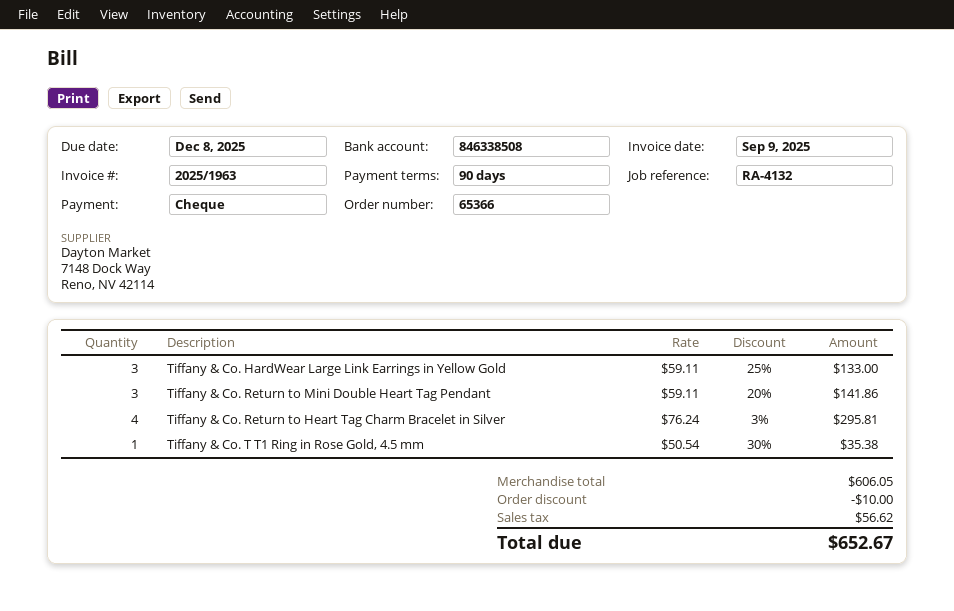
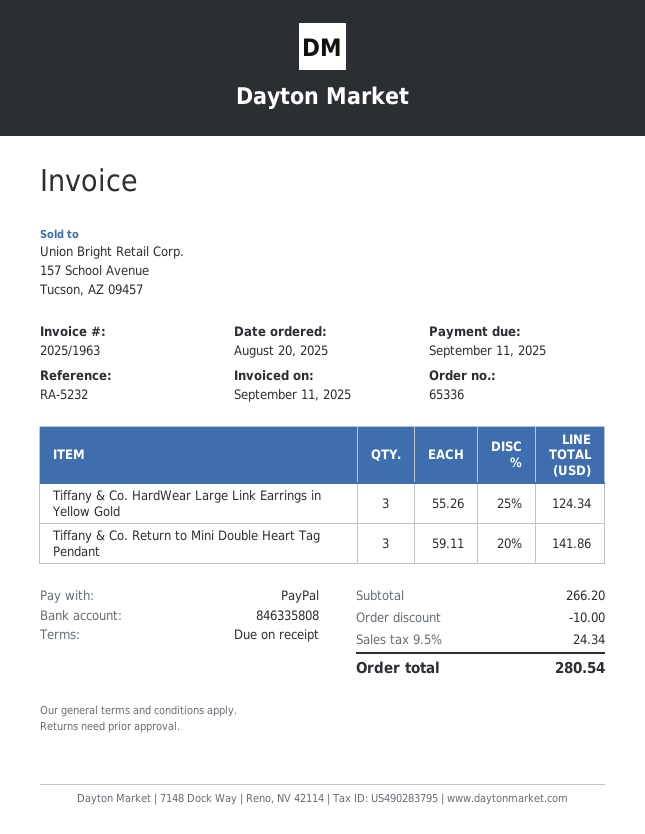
order number: 65366 -> 65336
invoice date: 2025-09-09 -> 2025-09-11
payment terms: 90 days -> on receipt
due date: 2025-12-08 -> 2025-09-11
reference: RA-4132 -> RA-5232
payment method: cheque -> PayPal
bank account: 846338508 -> 846335808
Tiffany & Co. HardWear Large Link Earrings in Yellow Gold: 3 x 59.11 - 25% = 133.00 -> 3 x 55.26 - 25% = 124.34
Tiffany & Co. Return to Heart Tag Charm Bracelet in Silver: 4 x 76.24 - 3% = 295.81 -> none
Tiffany & Co. T T1 Ring in Rose Gold, 4.5 mm: 1 x 50.54 - 30% = 35.38 -> none
subtotal: 606.05 -> 266.20
tax: 56.62 -> 24.34
total: 652.67 -> 280.54

